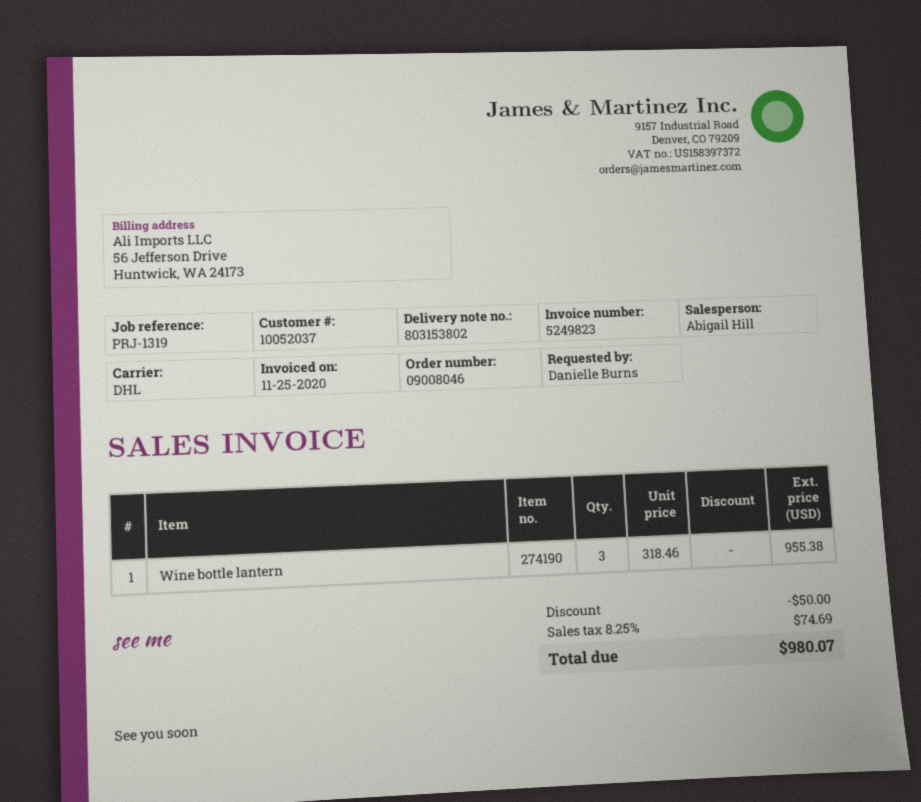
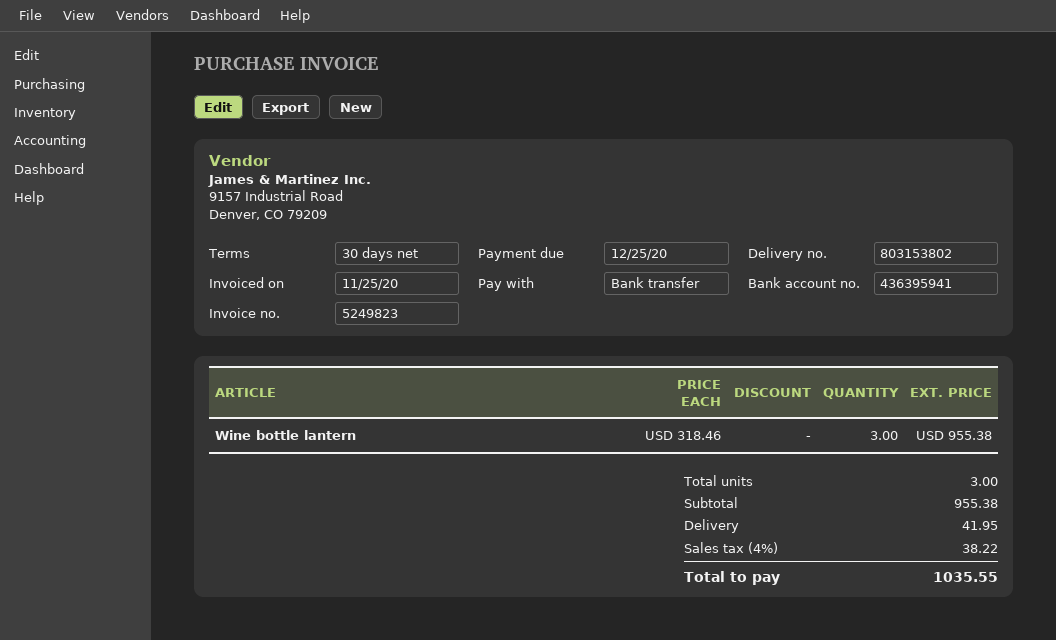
discount: 50.00 -> none
shipping: none -> 41.95
tax: 8.25% = 74.69 -> 4% = 38.22
total: 980.07 -> 1035.55

